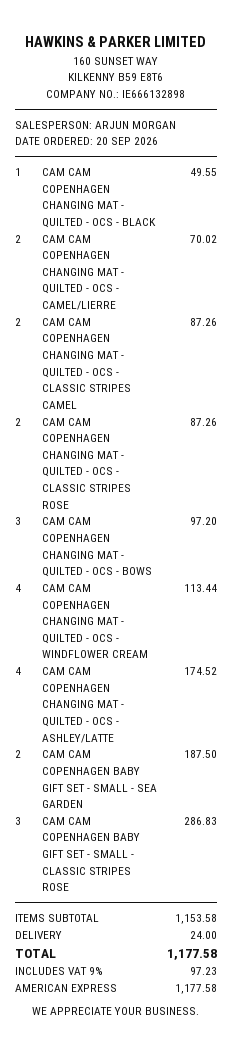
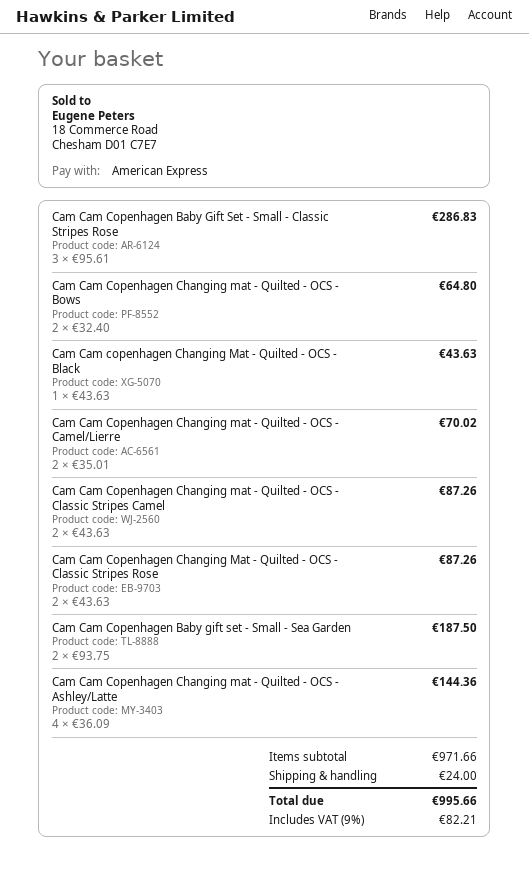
CAM CAM COPENHAGEN CHANGING MAT - QUILTED - OCS - BLACK: 1 for 49.55 -> 1 for 43.63
CAM CAM COPENHAGEN CHANGING MAT - QUILTED - OCS - BOWS: 3 for 97.20 -> 2 for 64.80
CAM CAM COPENHAGEN CHANGING MAT - QUILTED - OCS - WINDFLOWER CREAM: 4 for 113.44 -> none
CAM CAM COPENHAGEN CHANGING MAT - QUILTED - OCS - ASHLEY/LATTE: 4 for 174.52 -> 4 for 144.36
subtotal: 1153.58 -> 971.66
tax: 9% = 97.23 -> 9% = 82.21
total: 1177.58 -> 995.66

